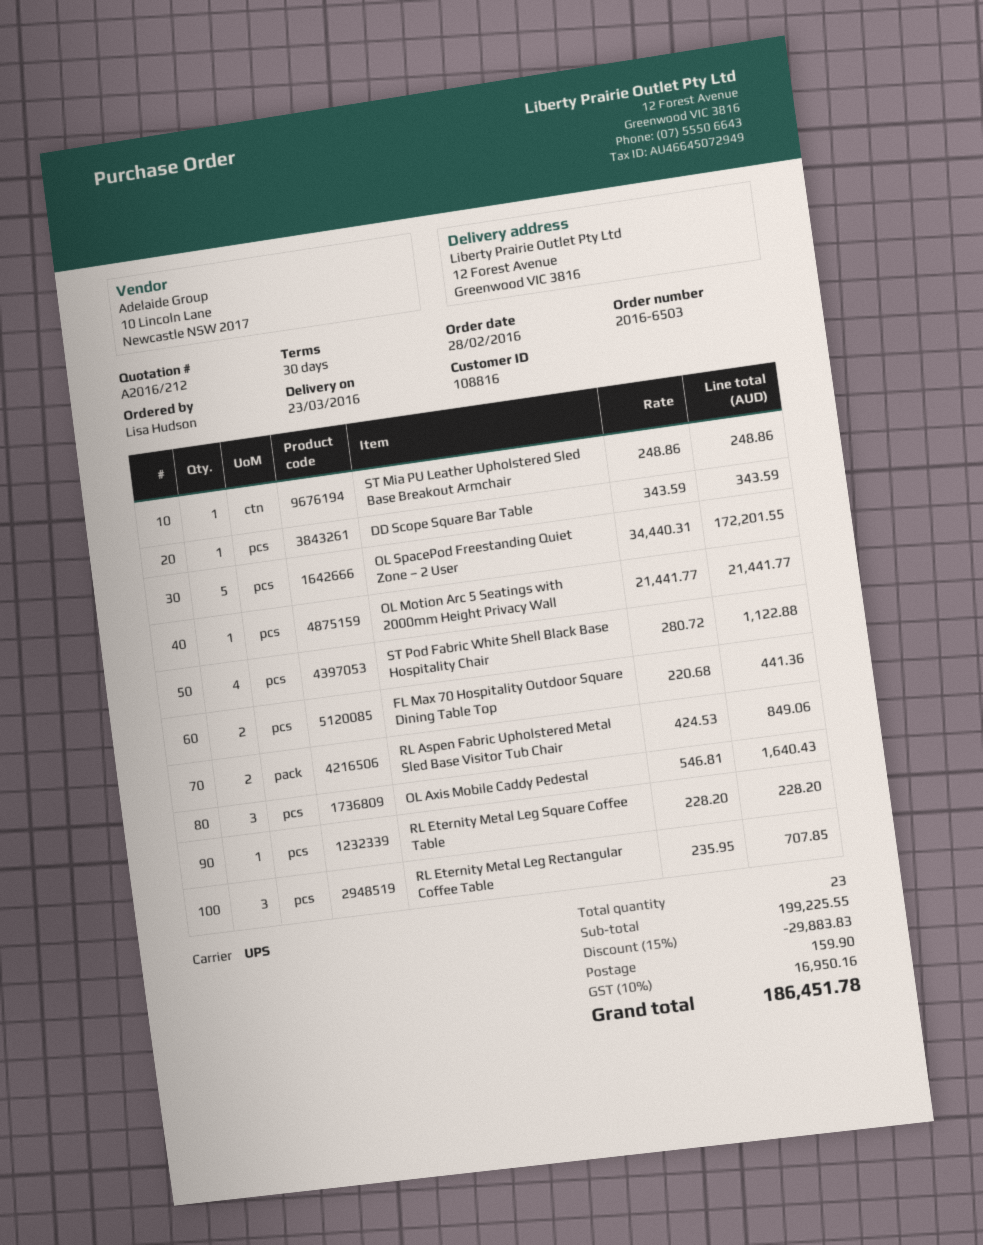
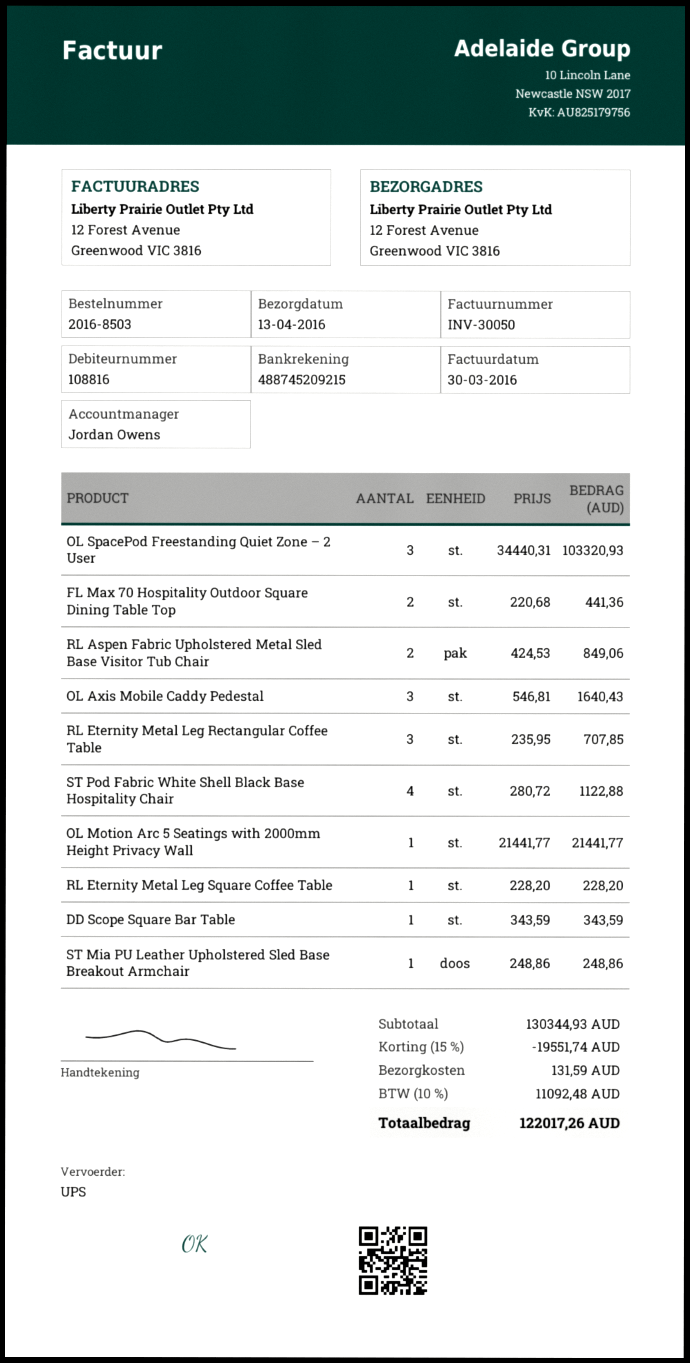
order number: 2016-6503 -> 2016-8503
delivery date: 2016-03-23 -> 2016-04-13
OL SpacePod Freestanding Quiet Zone – 2 User: 5 x 34440.31 = 172201.55 -> 3 x 34440.31 = 103320.93
subtotal: 199225.55 -> 130344.93
discount: 15% = 29883.83 -> 15% = 19551.74
shipping: 159.90 -> 131.59
tax: 10% = 16950.16 -> 10% = 11092.48
total: 186451.78 -> 122017.26

